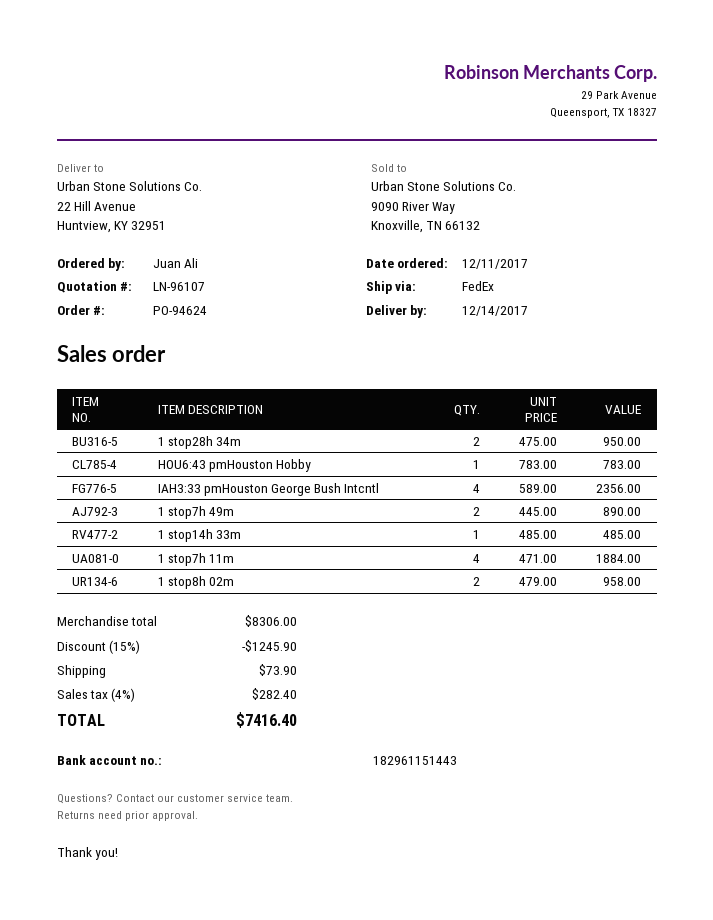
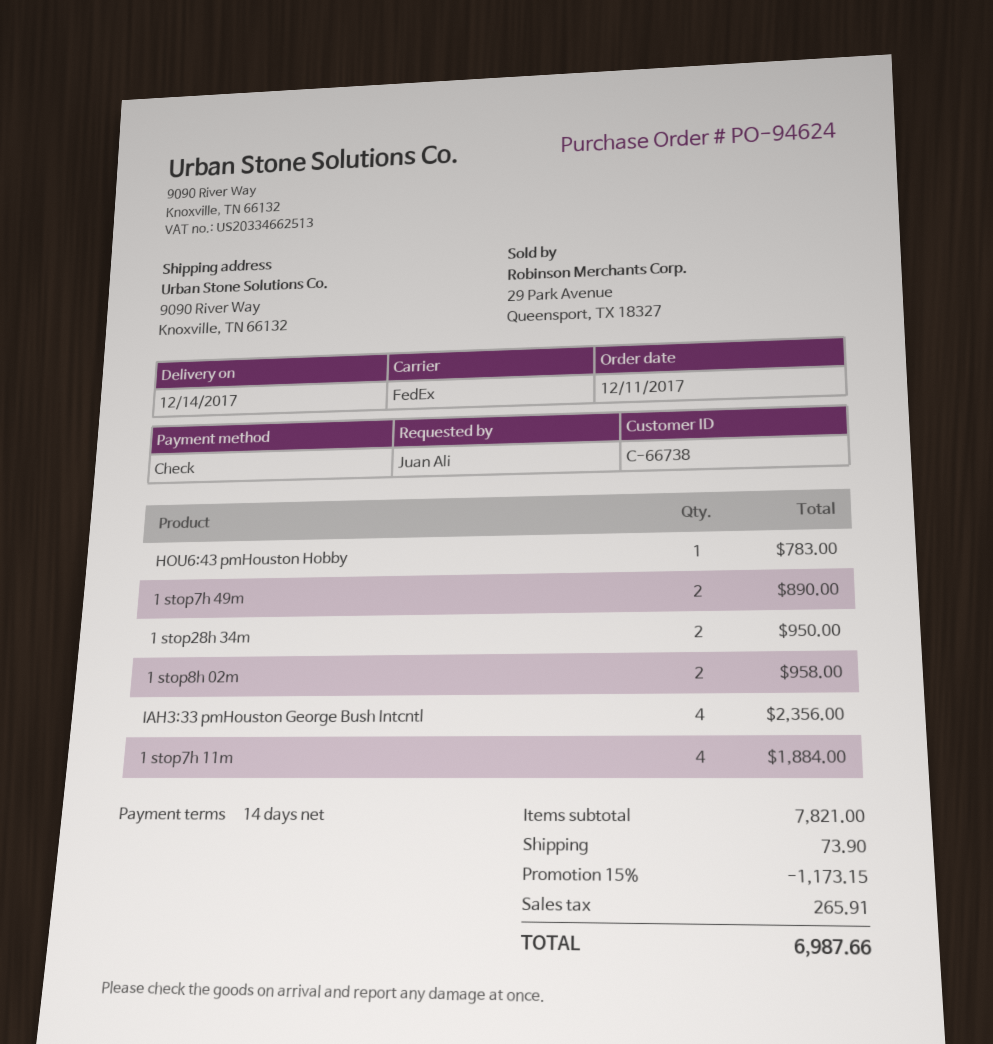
ship to: 22 Hill Avenue, Huntview, KY 32951 -> 9090 River Way, Knoxville, TN 66132
1 stop14h 33m: 1 for 485.00 -> none
subtotal: 8306.00 -> 7821.00
discount: 15% = 1245.90 -> 15% = 1173.15
tax: 282.40 -> 265.91
total: 7416.40 -> 6987.66

